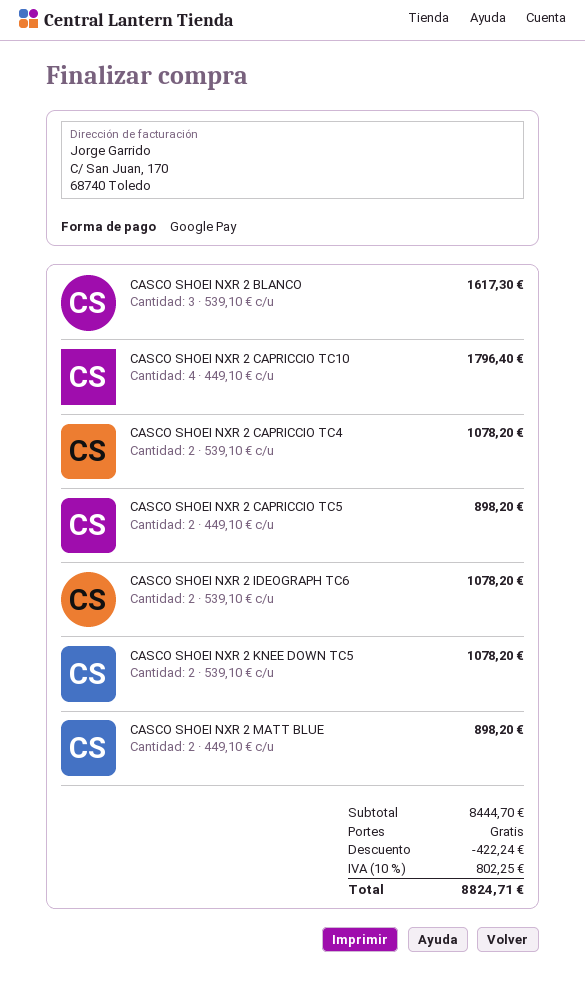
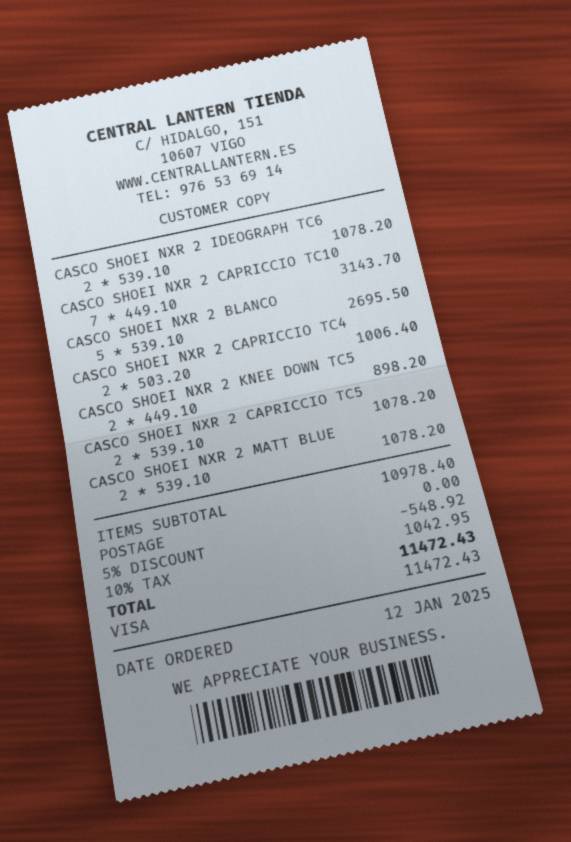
payment method: Google Pay -> Visa
CASCO SHOEI NXR 2 BLANCO: 3 x 539.10 = 1617.30 -> 5 x 539.10 = 2695.50
CASCO SHOEI NXR 2 CAPRICCIO TC10: 4 x 449.10 = 1796.40 -> 7 x 449.10 = 3143.70
CASCO SHOEI NXR 2 CAPRICCIO TC4: 2 x 539.10 = 1078.20 -> 2 x 503.20 = 1006.40
CASCO SHOEI NXR 2 CAPRICCIO TC5: 2 x 449.10 = 898.20 -> 2 x 539.10 = 1078.20
CASCO SHOEI NXR 2 KNEE DOWN TC5: 2 x 539.10 = 1078.20 -> 2 x 449.10 = 898.20
CASCO SHOEI NXR 2 MATT BLUE: 2 x 449.10 = 898.20 -> 2 x 539.10 = 1078.20
subtotal: 8444.70 -> 10978.40
discount: 422.24 -> 548.92
tax: 10% = 802.25 -> 10% = 1042.95
total: 8824.71 -> 11472.43

